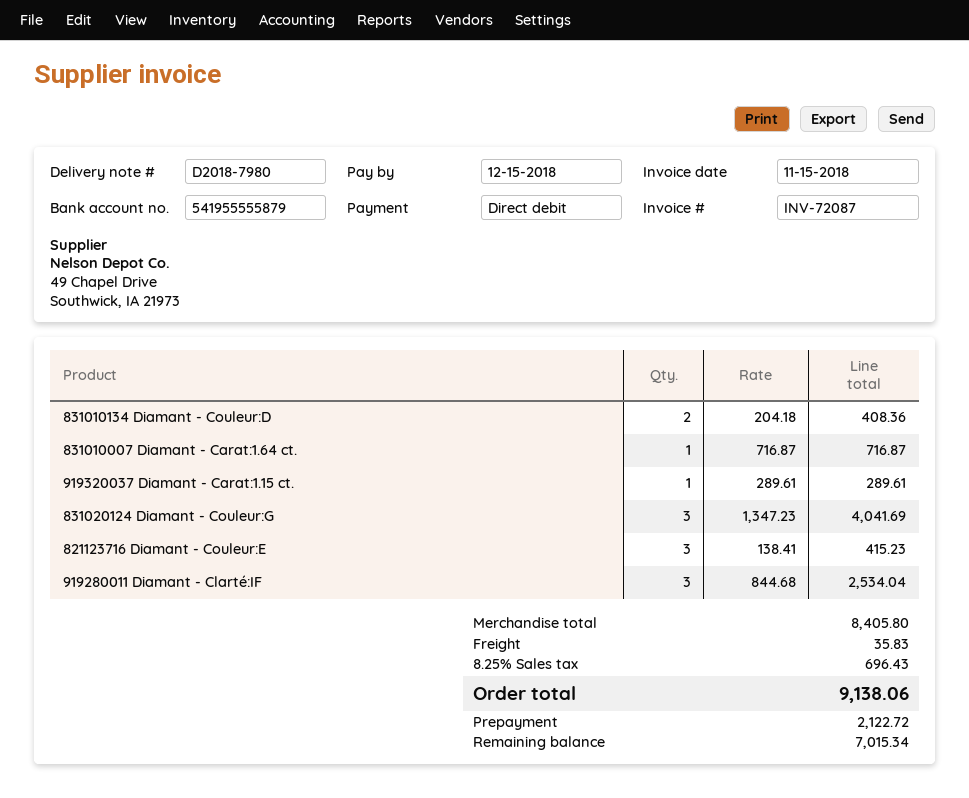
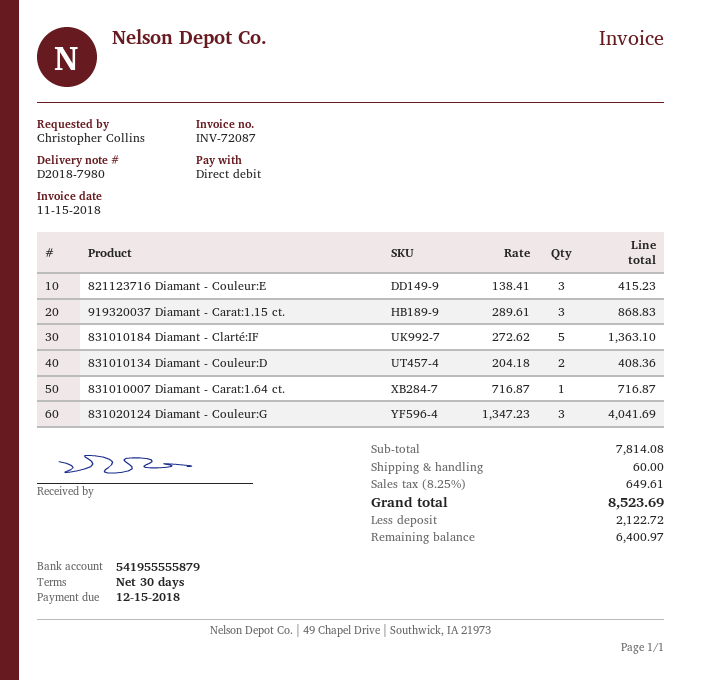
919320037 Diamant - Carat:1.15 ct.: 1 x 289.61 = 289.61 -> 3 x 289.61 = 868.83
919280011 Diamant - Clarté:IF: 3 x 844.68 = 2534.04 -> none
831010184 Diamant - Clarté:IF: none -> 5 x 272.62 = 1363.10
subtotal: 8405.80 -> 7814.08
shipping: 35.83 -> 60.00
tax: 8.25% = 696.43 -> 8.25% = 649.61
total: 9138.06 -> 8523.69
balance: 7015.34 -> 6400.97

